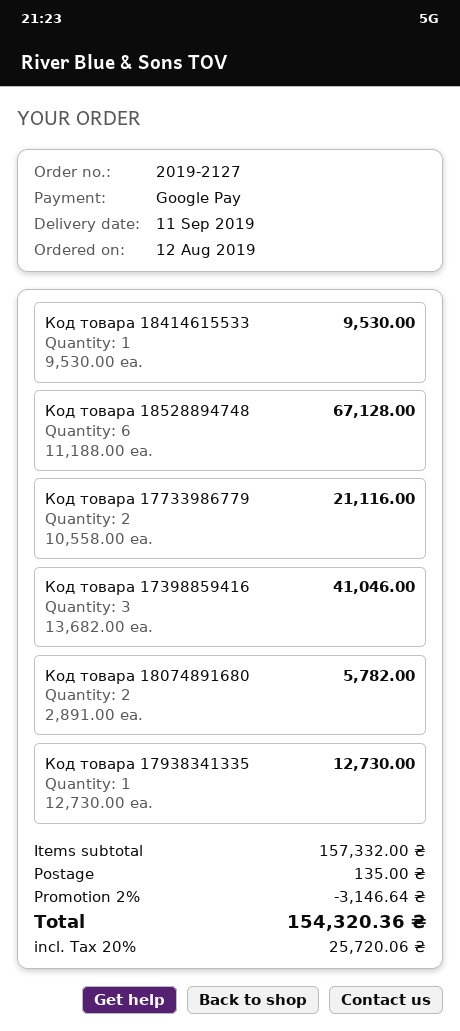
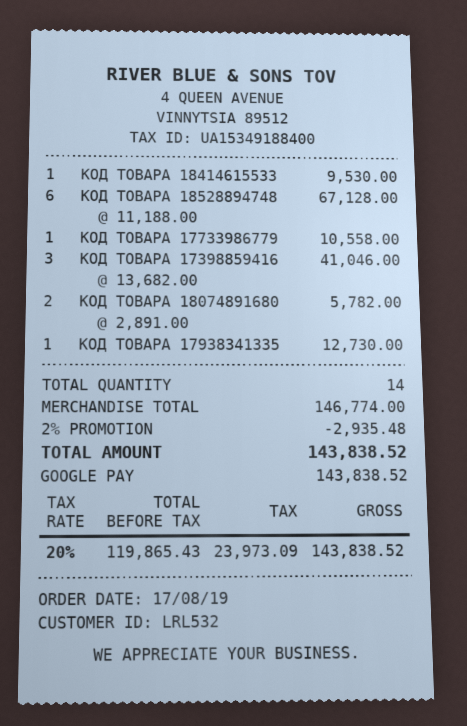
order date: 2019-08-12 -> 2019-08-17
Код товара 17733986779: 2 x 10558.00 = 21116.00 -> 1 x 10558.00 = 10558.00
subtotal: 157332.00 -> 146774.00
discount: 2% = 3146.64 -> 2% = 2935.48
shipping: 135.00 -> none
tax: 20% = 25720.06 -> 20% = 23973.09
total: 154320.36 -> 143838.52

